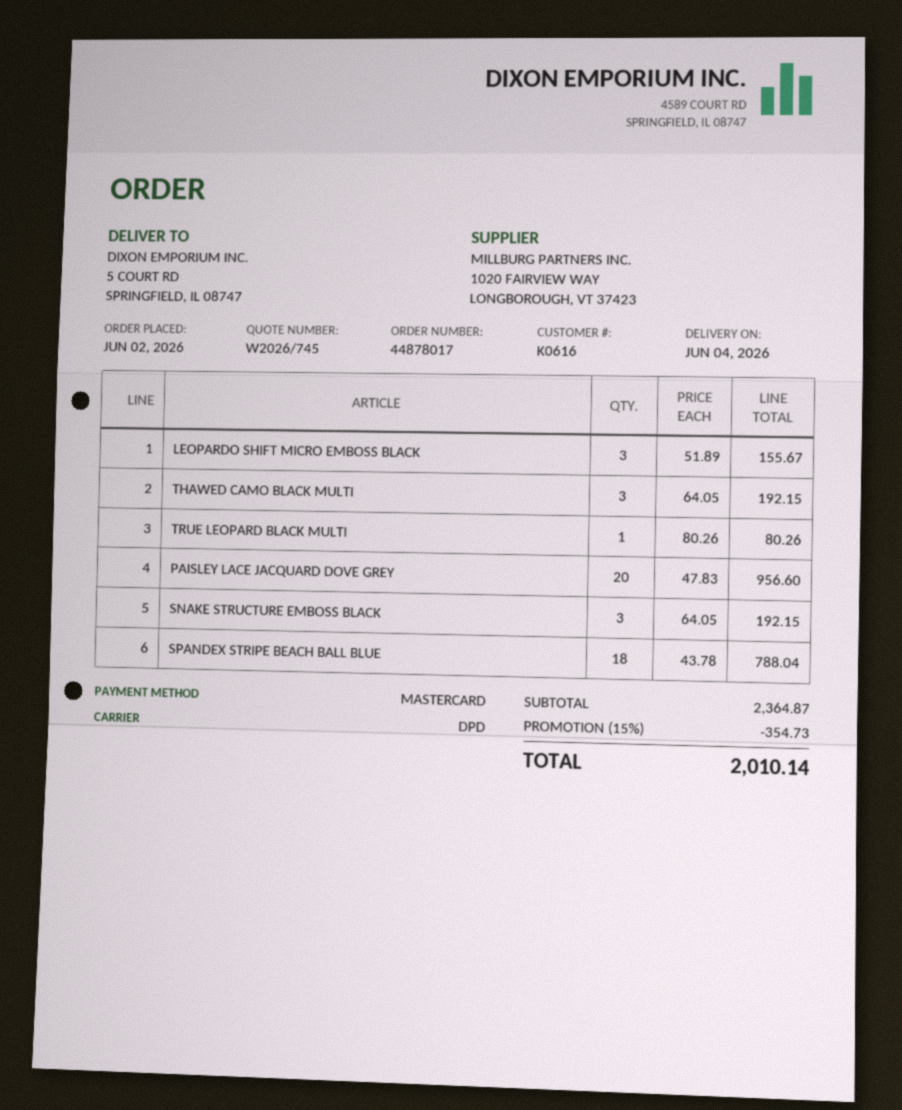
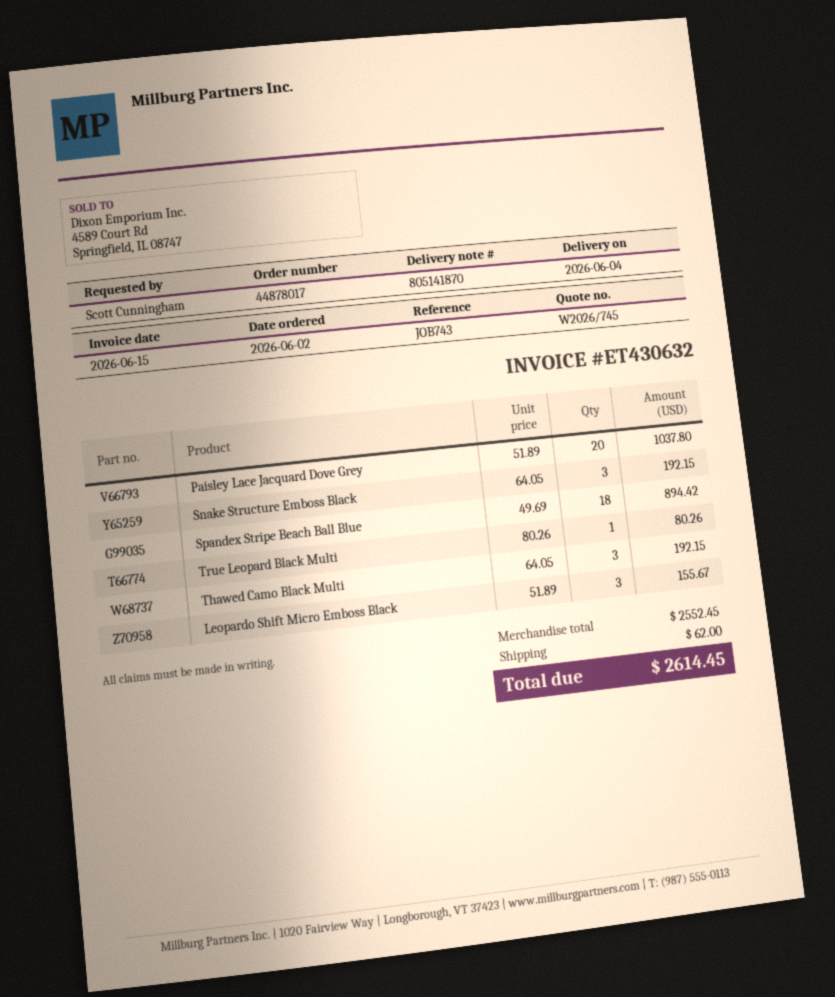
PAISLEY LACE JACQUARD DOVE GREY: 20 x 47.83 = 956.60 -> 20 x 51.89 = 1037.80
SPANDEX STRIPE BEACH BALL BLUE: 18 x 43.78 = 788.04 -> 18 x 49.69 = 894.42
subtotal: 2364.87 -> 2552.45
discount: 15% = 354.73 -> none
shipping: none -> 62.00
total: 2010.14 -> 2614.45

